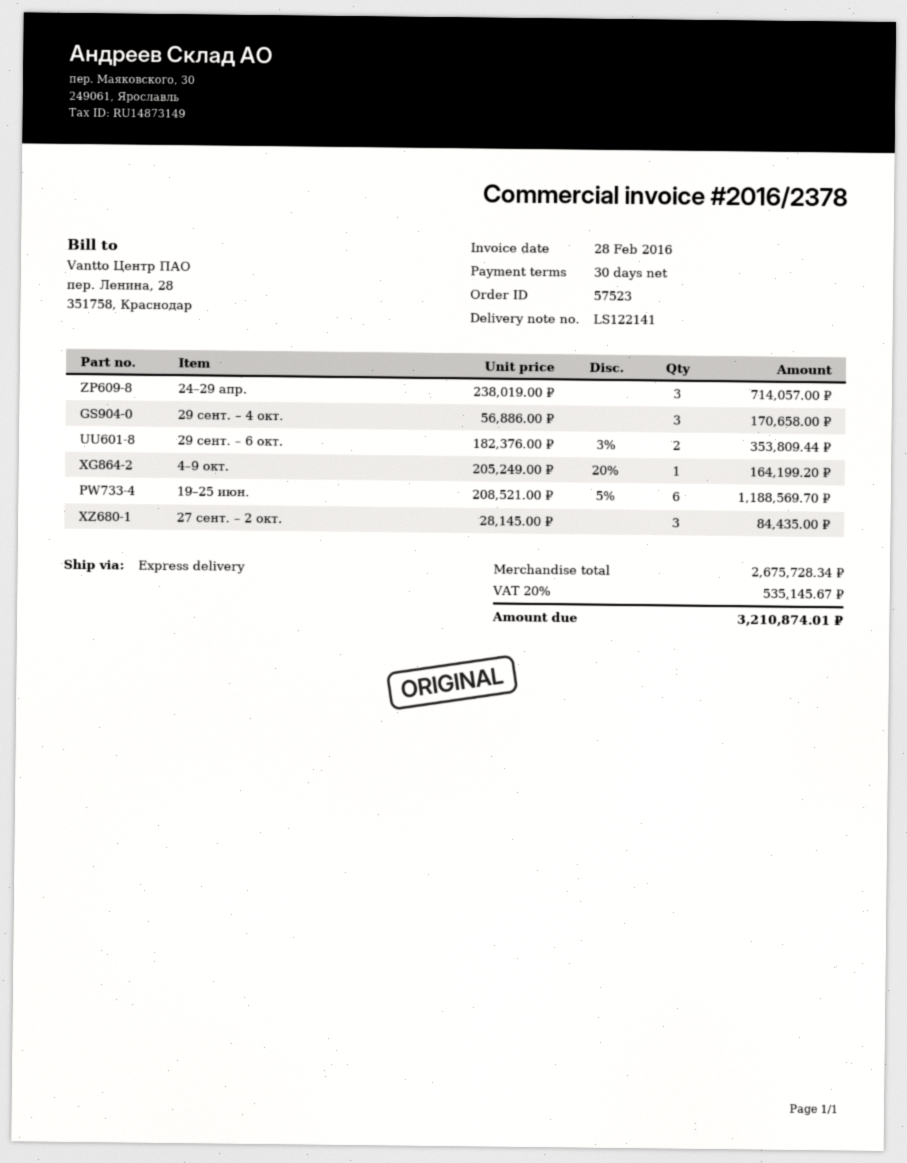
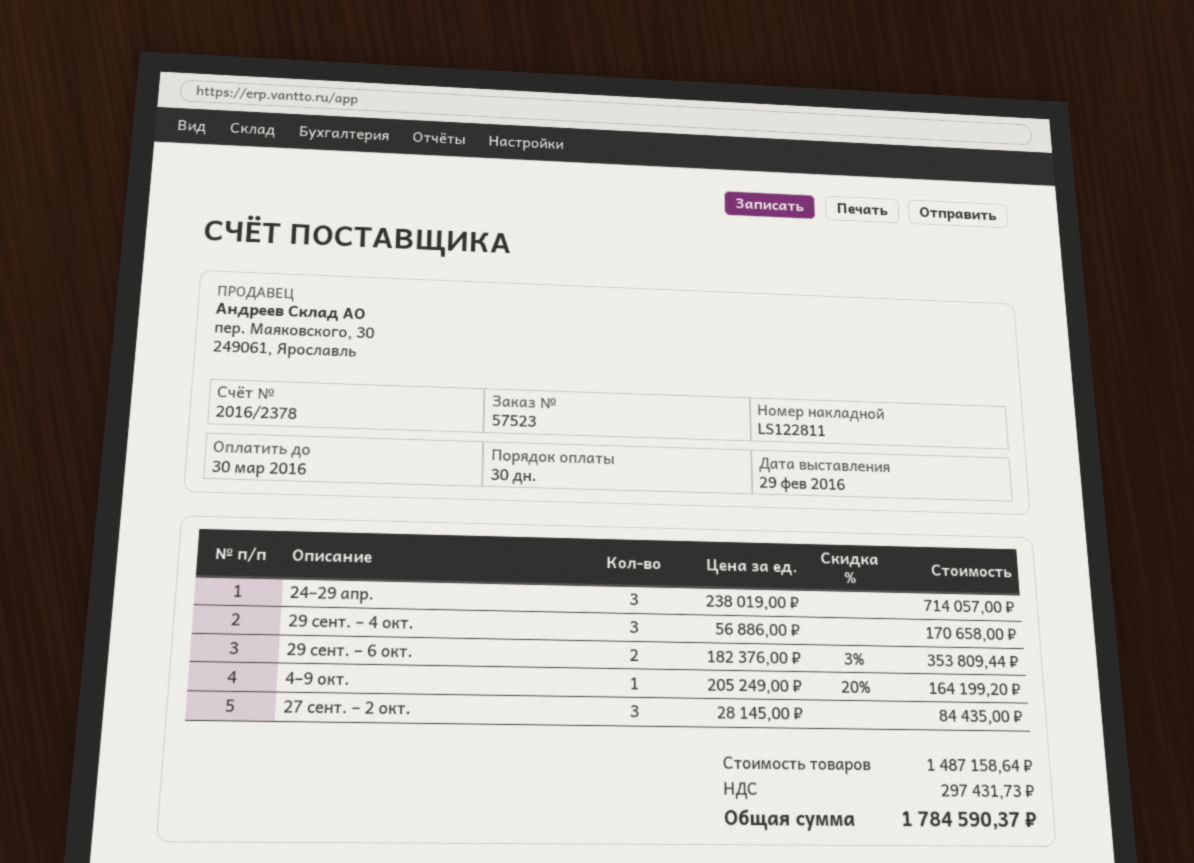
delivery note number: LS122141 -> LS122811
invoice date: 2016-02-28 -> 2016-02-29
19–25 июн.: 6 x 208521.00 - 5% = 1188569.70 -> none
subtotal: 2675728.34 -> 1487158.64
tax: 535145.67 -> 297431.73
total: 3210874.01 -> 1784590.37

